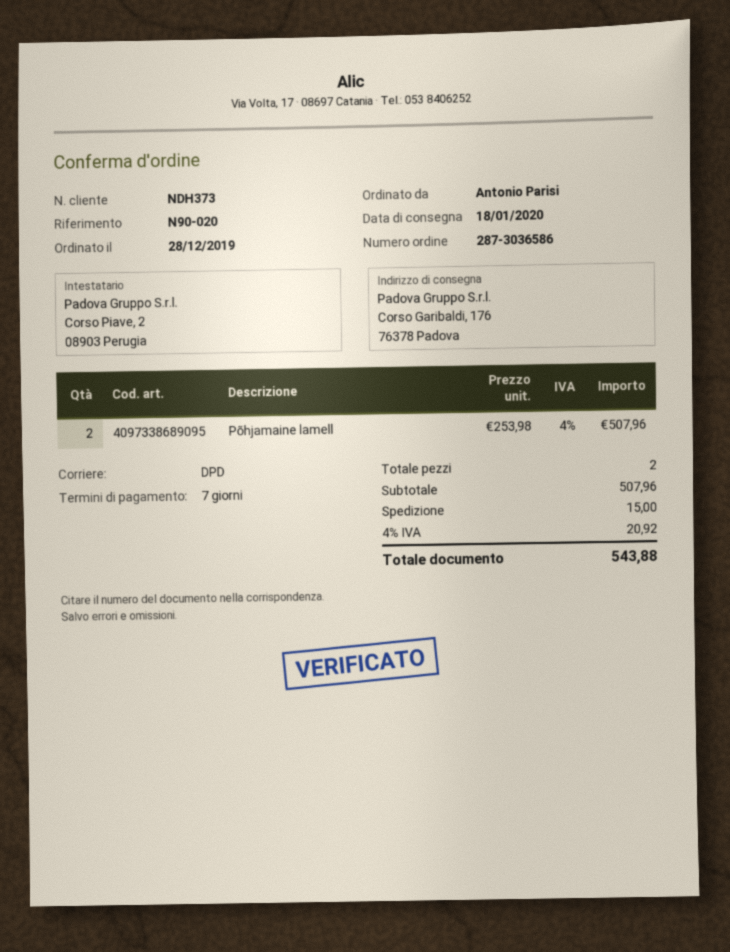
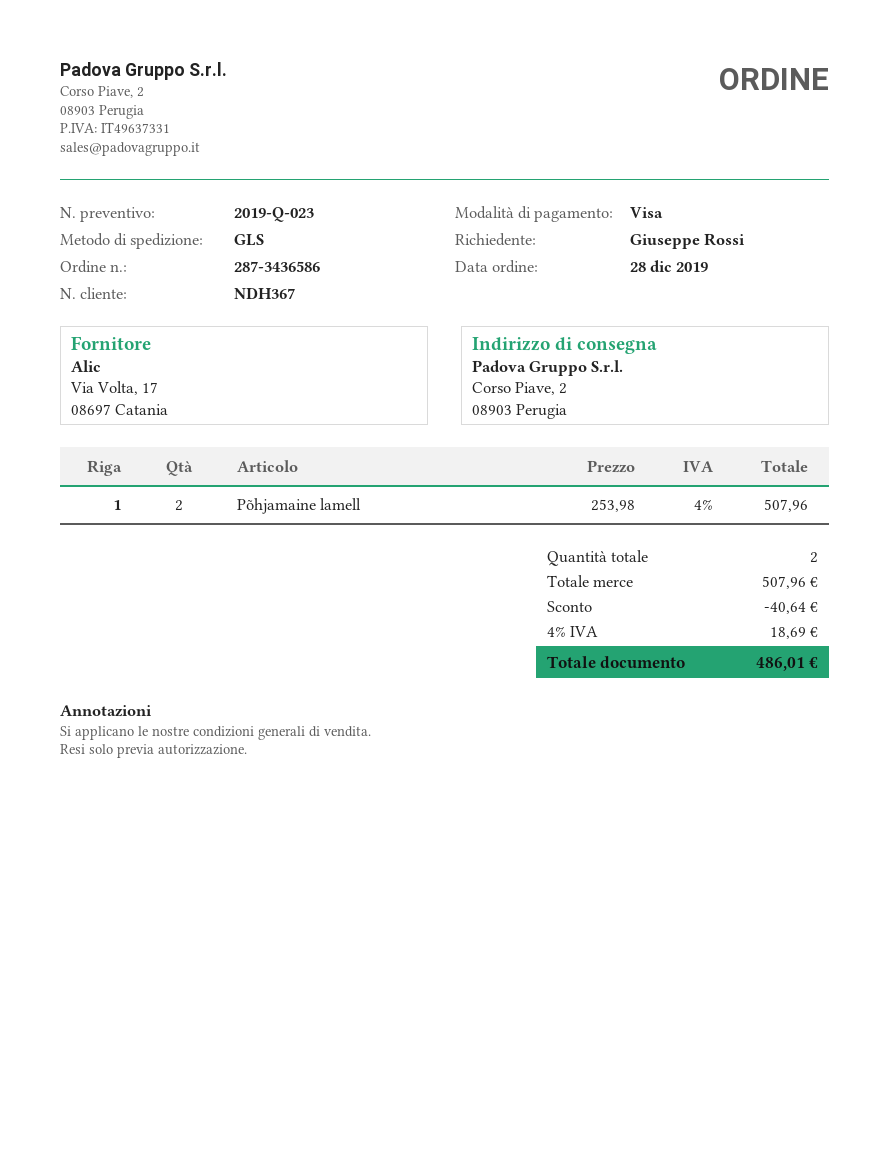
order number: 287-3036586 -> 287-3436586
customer number: NDH373 -> NDH367
ordered by: Antonio Parisi -> Giuseppe Rossi
shipping method: DPD -> GLS
ship to: Corso Garibaldi, 176, 76378 Padova -> Corso Piave, 2, 08903 Perugia
discount: none -> 40.64
shipping: 15.00 -> none
tax: 4% = 20.92 -> 4% = 18.69
total: 543.88 -> 486.01

